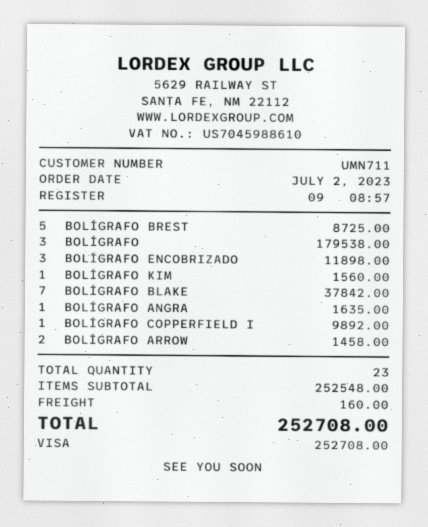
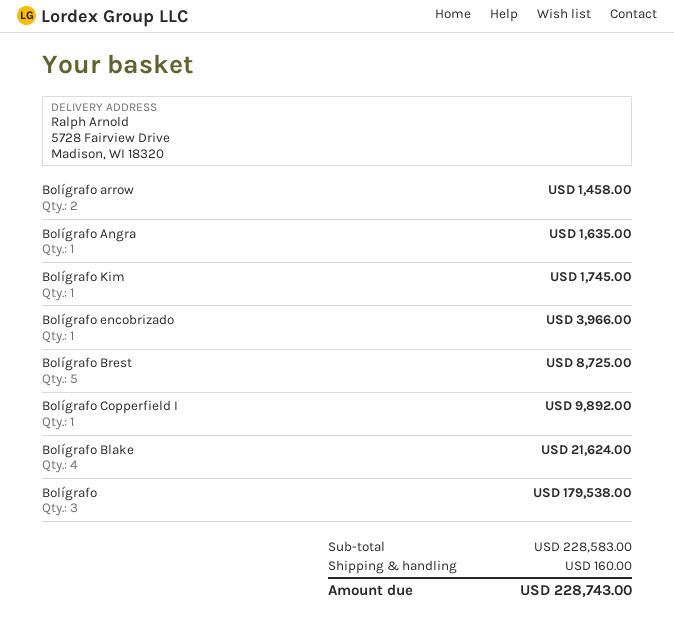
BOLÍGRAFO ENCOBRIZADO: 3 for 11898.00 -> 1 for 3966.00
BOLÍGRAFO KIM: 1 for 1560.00 -> 1 for 1745.00
BOLÍGRAFO BLAKE: 7 for 37842.00 -> 4 for 21624.00
subtotal: 252548.00 -> 228583.00
total: 252708.00 -> 228743.00

